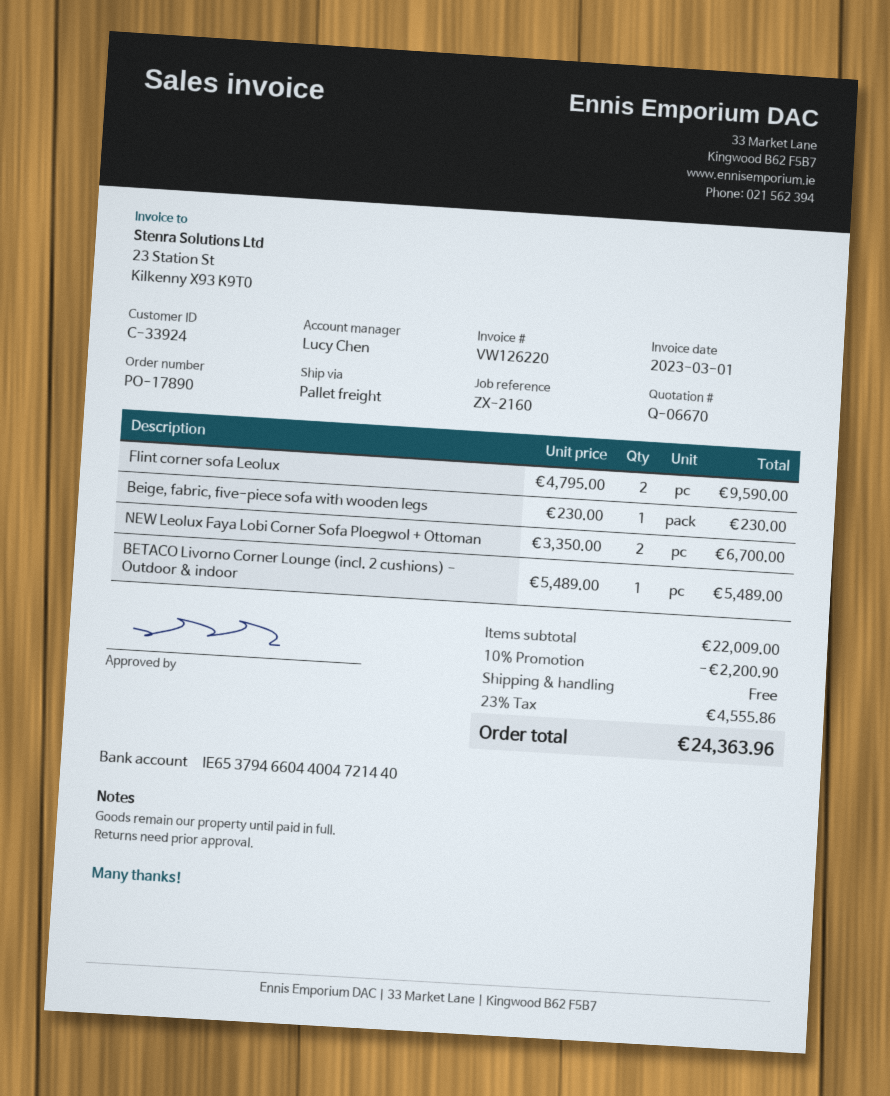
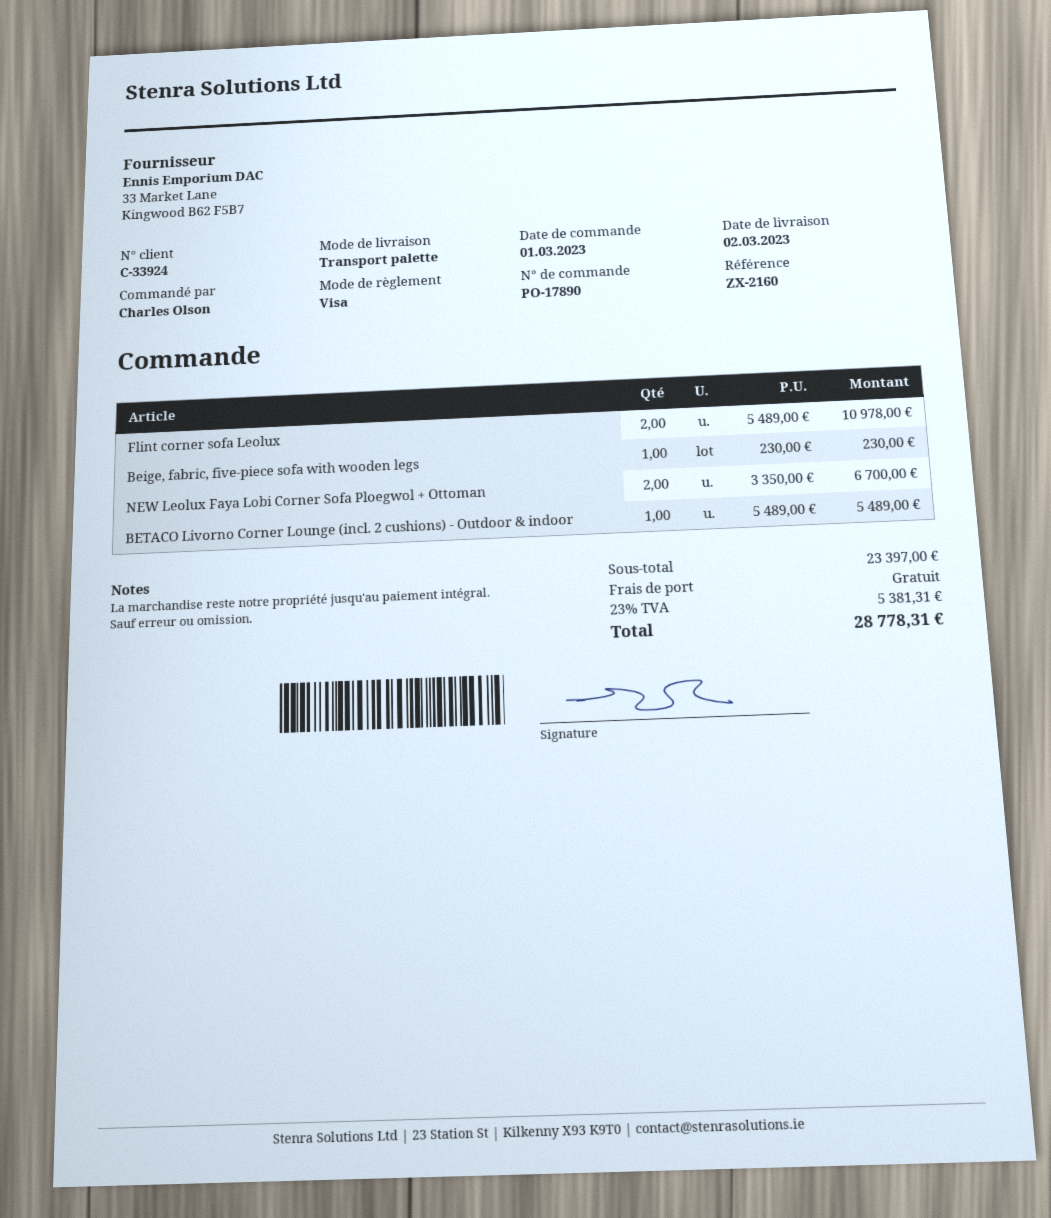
Flint corner sofa Leolux: 2 x 4795.00 = 9590.00 -> 2 x 5489.00 = 10978.00
subtotal: 22009.00 -> 23397.00
discount: 10% = 2200.90 -> none
tax: 23% = 4555.86 -> 23% = 5381.31
total: 24363.96 -> 28778.31

